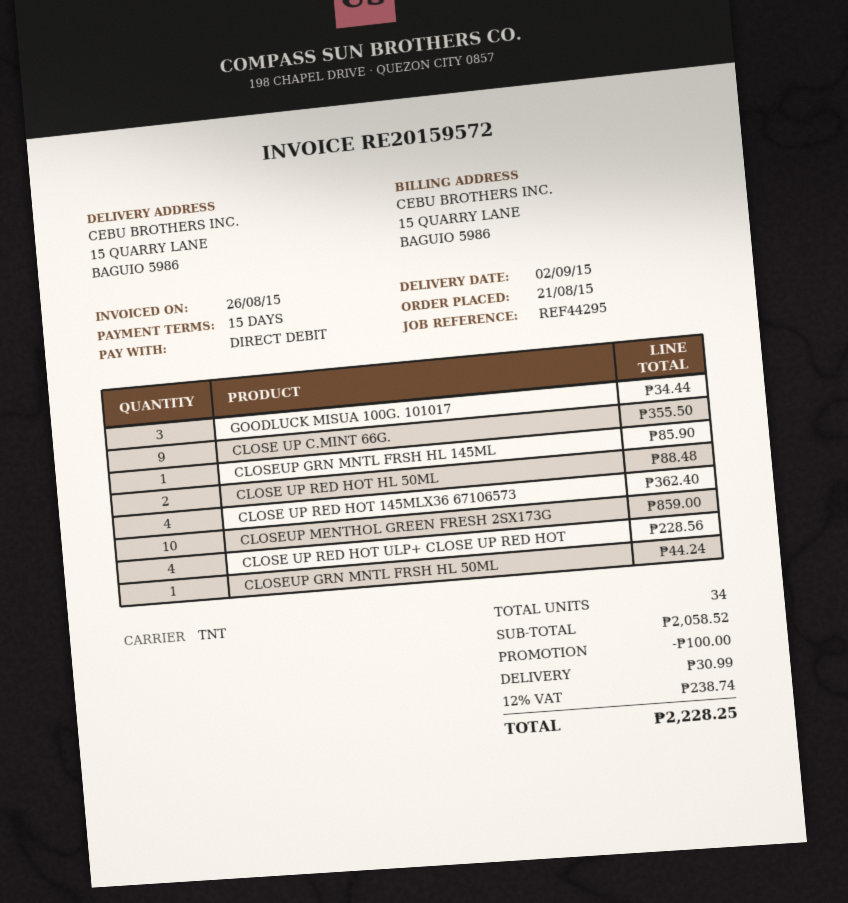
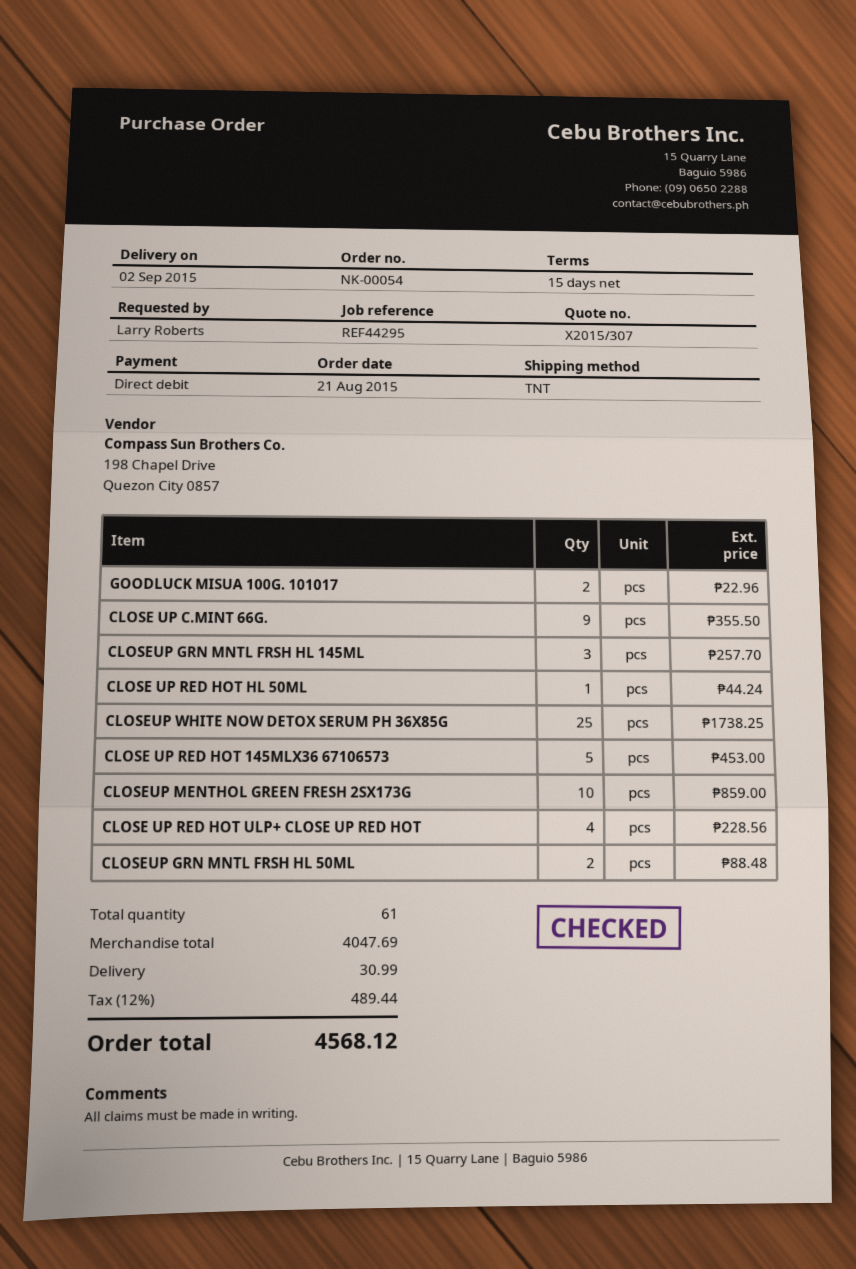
GOODLUCK MISUA 100G. 101017: 3 for 34.44 -> 2 for 22.96
CLOSEUP GRN MNTL FRSH HL 145ML: 1 for 85.90 -> 3 for 257.70
CLOSE UP RED HOT HL 50ML: 2 for 88.48 -> 1 for 44.24
CLOSE UP RED HOT 145MLX36 67106573: 4 for 362.40 -> 5 for 453.00
CLOSEUP GRN MNTL FRSH HL 50ML: 1 for 44.24 -> 2 for 88.48
CLOSEUP WHITE NOW DETOX SERUM PH 36X85G: none -> 25 for 1738.25
total quantity: 34 -> 61
subtotal: 2058.52 -> 4047.69
discount: 100.00 -> none
tax: 12% = 238.74 -> 12% = 489.44
total: 2228.25 -> 4568.12

